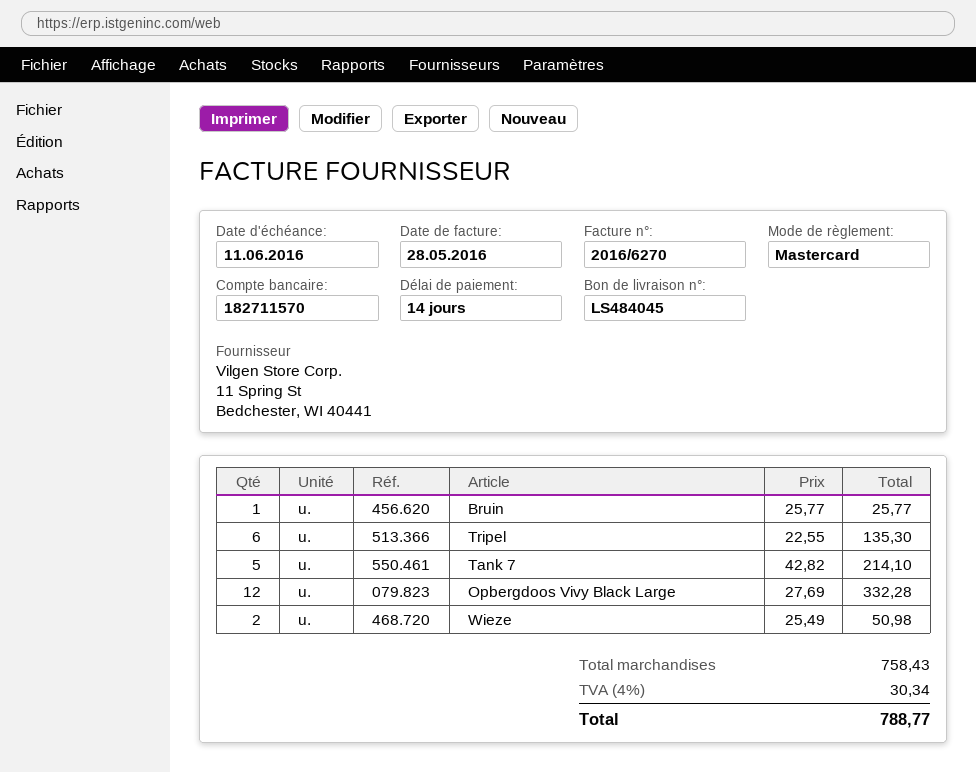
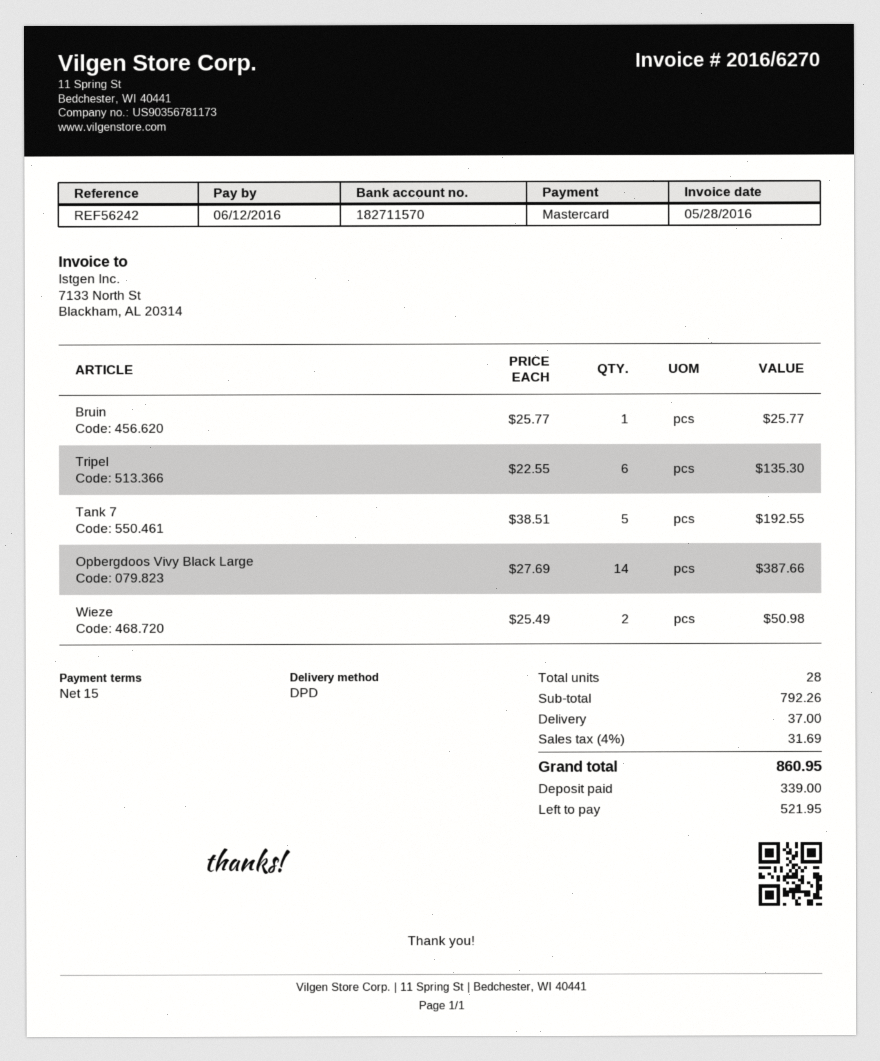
payment terms: 14 days -> 15 days
due date: 2016-06-11 -> 2016-06-12
Tank 7: 5 x 42.82 = 214.10 -> 5 x 38.51 = 192.55
Opbergdoos Vivy Black Large: 12 x 27.69 = 332.28 -> 14 x 27.69 = 387.66
subtotal: 758.43 -> 792.26
shipping: none -> 37.00
tax: 4% = 30.34 -> 4% = 31.69
total: 788.77 -> 860.95

